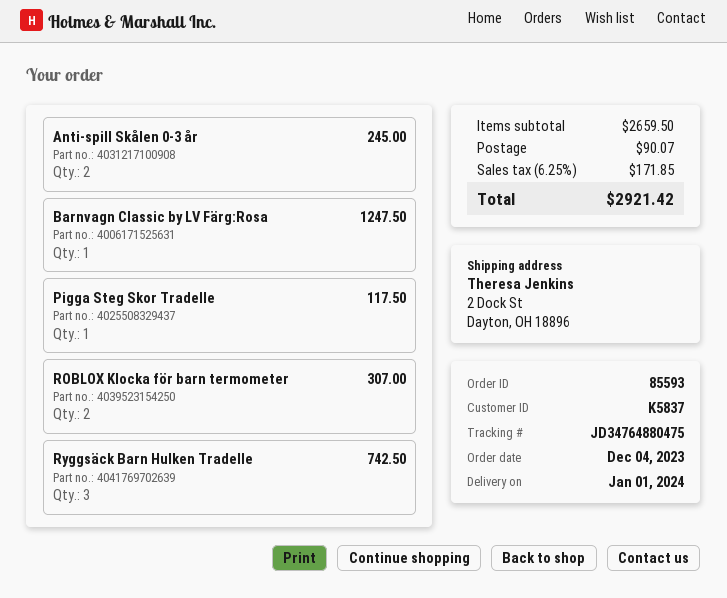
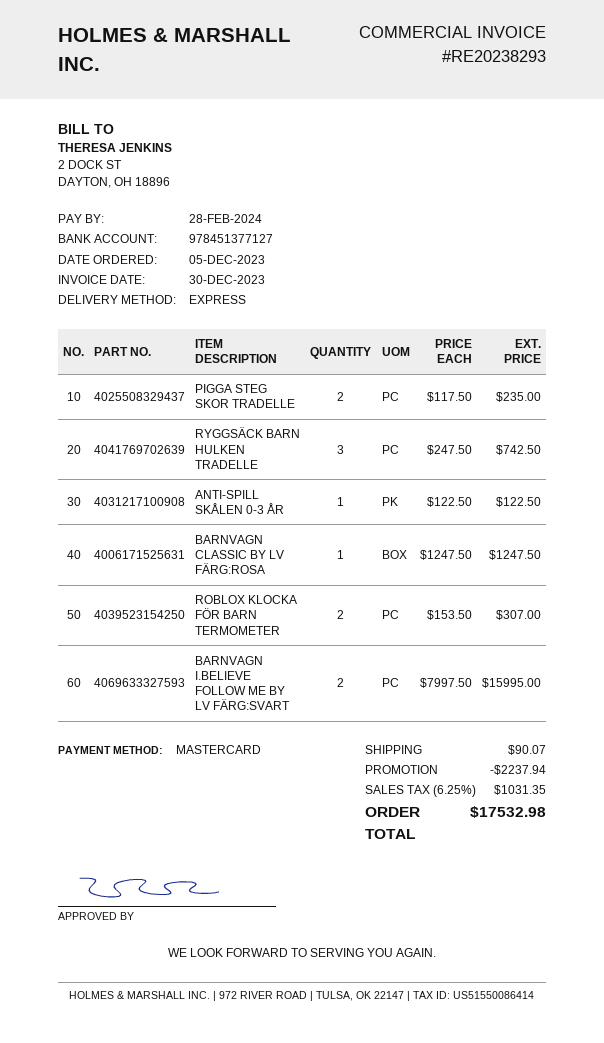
order date: 2023-12-04 -> 2023-12-05
Anti-spill Skålen 0-3 år: 2 for 245.00 -> 1 for 122.50
Pigga Steg Skor Tradelle: 1 for 117.50 -> 2 for 235.00
BARNVAGN I.BELIEVE FOLLOW ME BY LV FÄRG:SVART: none -> 2 for 15995.00
discount: none -> 2237.94
tax: 6.25% = 171.85 -> 6.25% = 1031.35
total: 2921.42 -> 17532.98

